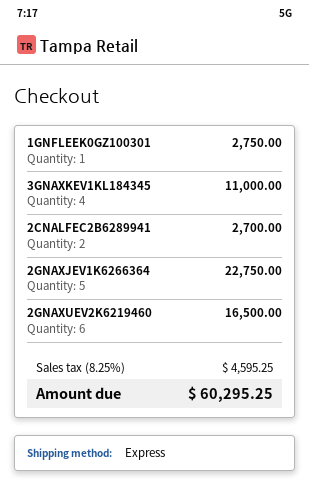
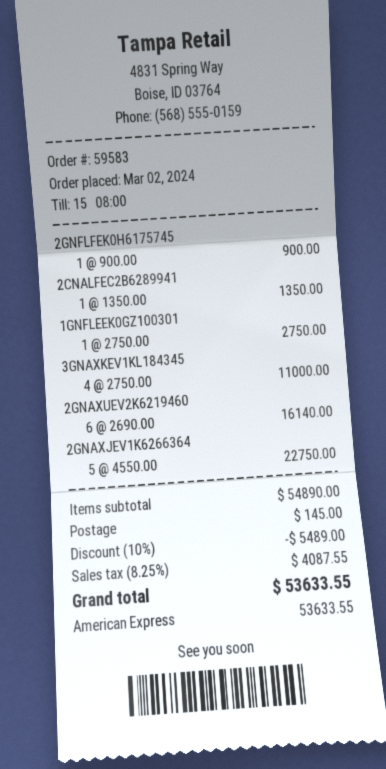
2CNALFEC2B6289941: 2 for 2700.00 -> 1 for 1350.00
2GNAXUEV2K6219460: 6 for 16500.00 -> 6 for 16140.00
2GNFLFEK0H6175745: none -> 1 for 900.00
discount: none -> 10% = 5489.00
shipping: none -> 145.00
tax: 8.25% = 4595.25 -> 8.25% = 4087.55
total: 60295.25 -> 53633.55

